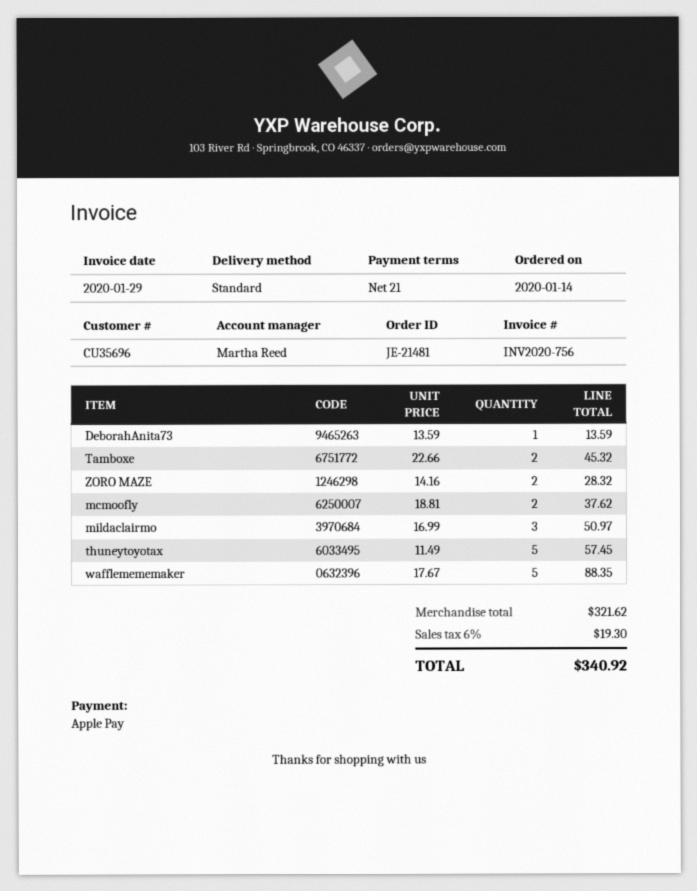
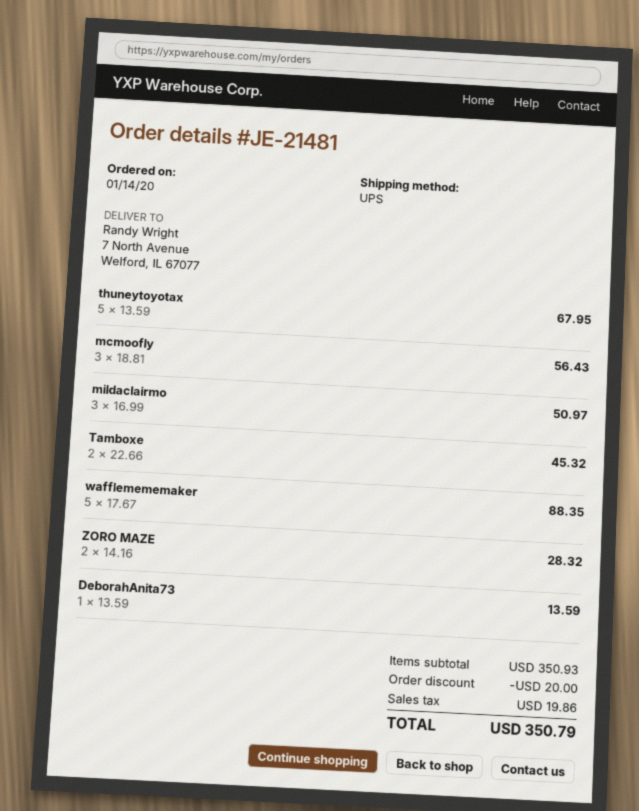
shipping method: standard -> UPS
mcmoofly: 2 x 18.81 = 37.62 -> 3 x 18.81 = 56.43
thuneytoyotax: 5 x 11.49 = 57.45 -> 5 x 13.59 = 67.95
subtotal: 321.62 -> 350.93
discount: none -> 20.00
tax: 19.30 -> 19.86
total: 340.92 -> 350.79

